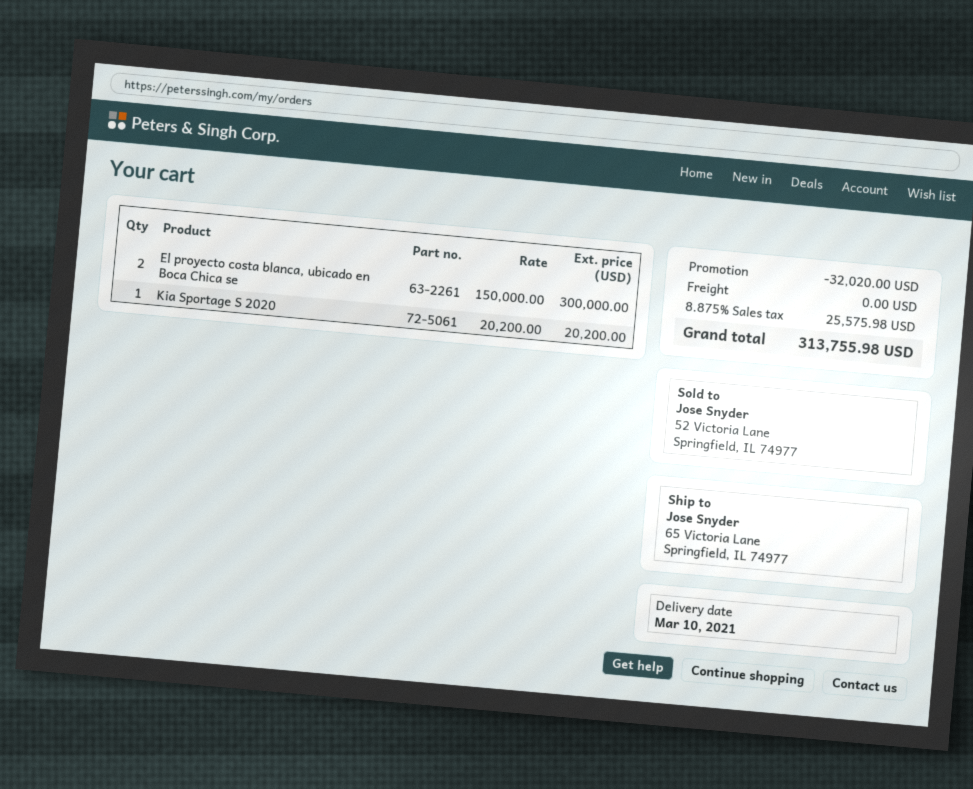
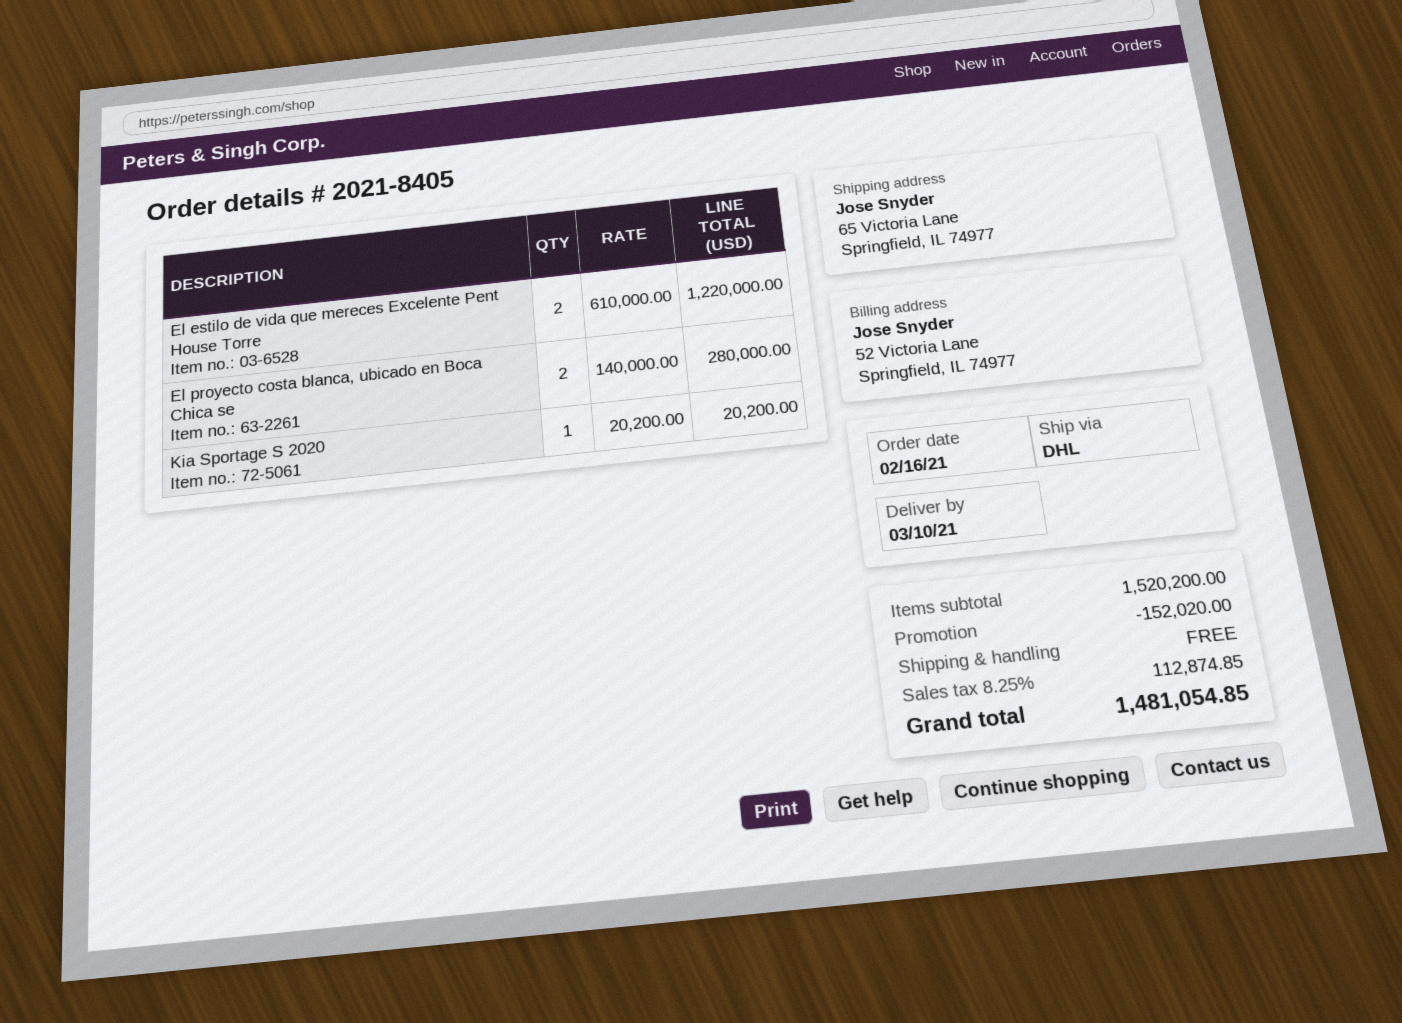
El proyecto costa blanca, ubicado en Boca Chica se: 2 x 150000.00 = 300000.00 -> 2 x 140000.00 = 280000.00
El estilo de vida que mereces Excelente Pent House Torre: none -> 2 x 610000.00 = 1220000.00
discount: 32020.00 -> 152020.00
tax: 8.875% = 25575.98 -> 8.25% = 112874.85
total: 313755.98 -> 1481054.85

